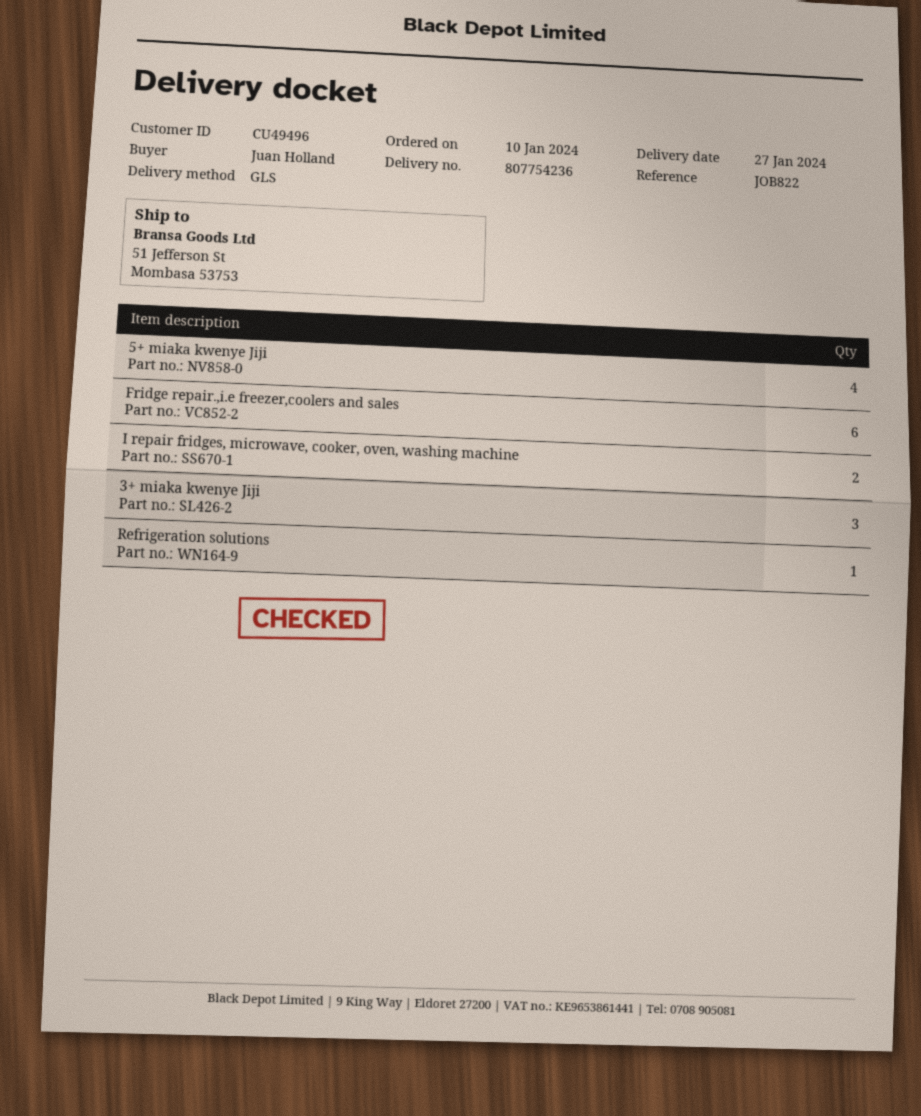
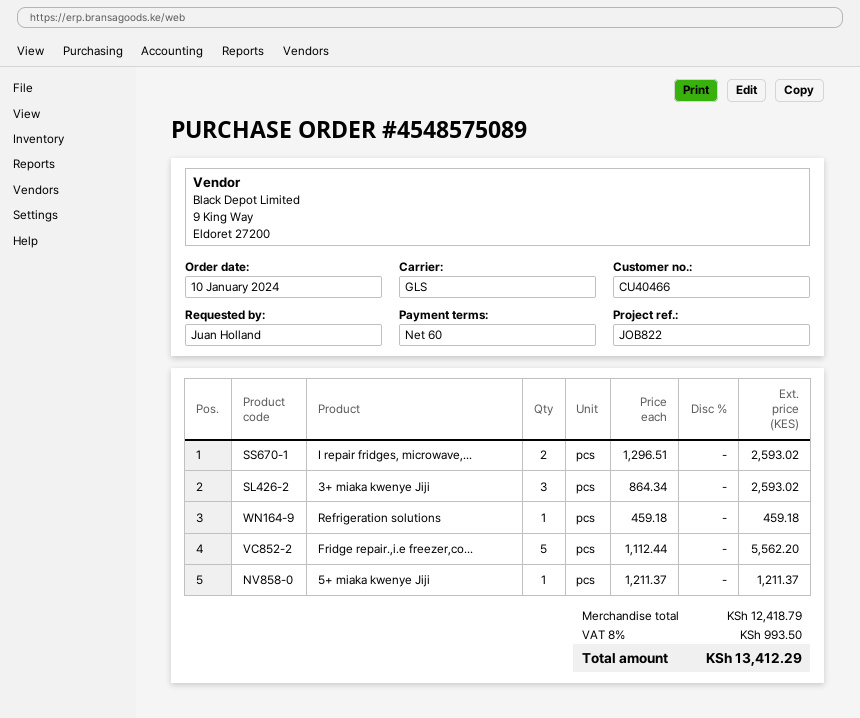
customer number: CU49496 -> CU40466
5+ miaka kwenye Jiji: 4 -> 1
Fridge repair.,i.e freezer,coolers and sales: 6 -> 5

